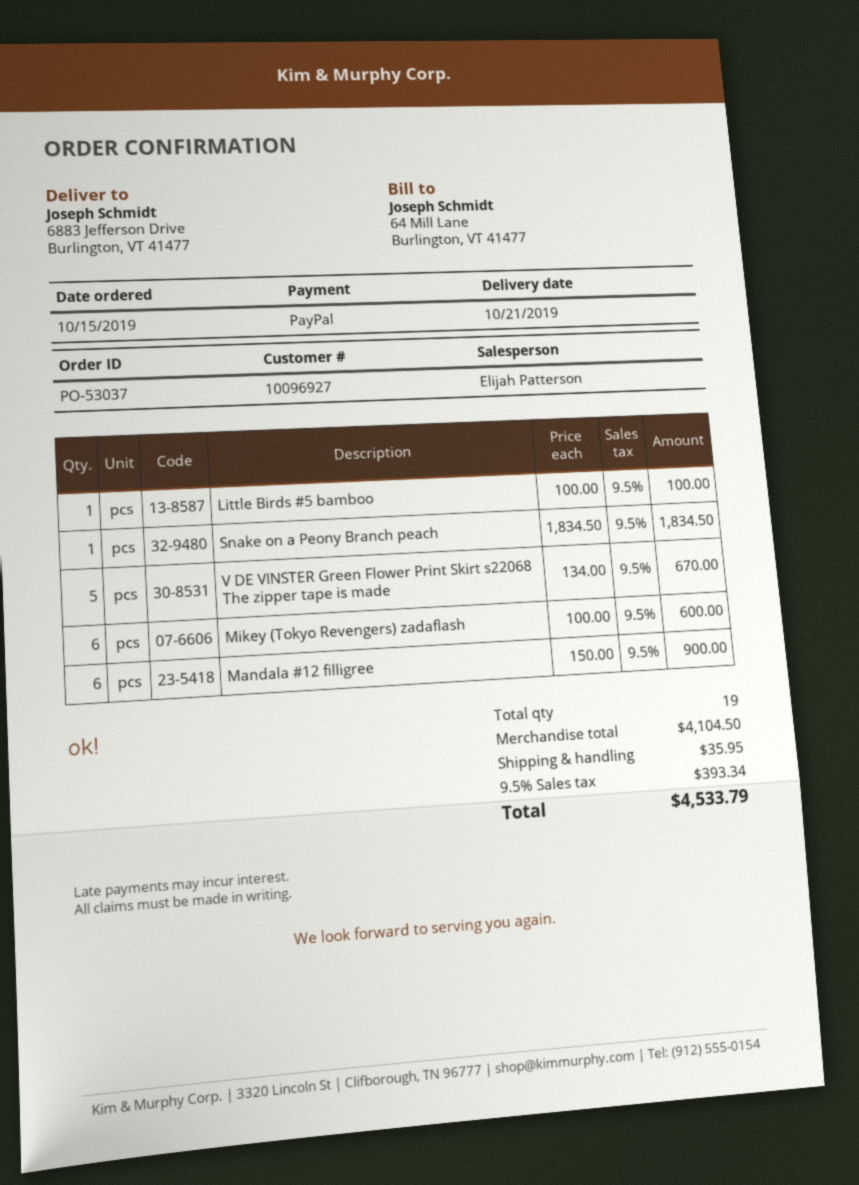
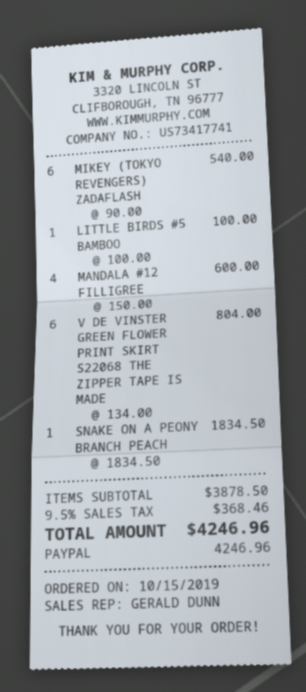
sales rep: Elijah Patterson -> GERALD DUNN
V DE VINSTER Green Flower Print Skirt s22068 The zipper tape is made: 5 x 134.00 = 670.00 -> 6 x 134.00 = 804.00
Mikey (Tokyo Revengers) zadaflash: 6 x 100.00 = 600.00 -> 6 x 90.00 = 540.00
Mandala #12 filligree: 6 x 150.00 = 900.00 -> 4 x 150.00 = 600.00
subtotal: 4104.50 -> 3878.50
shipping: 35.95 -> none
tax: 9.5% = 393.34 -> 9.5% = 368.46
total: 4533.79 -> 4246.96

